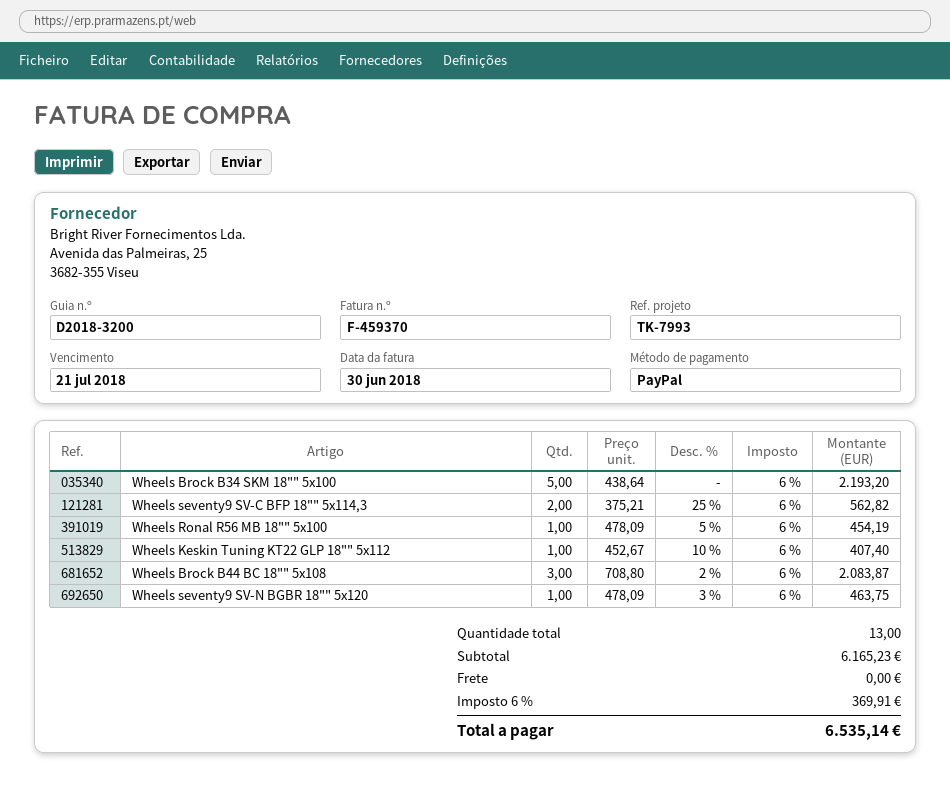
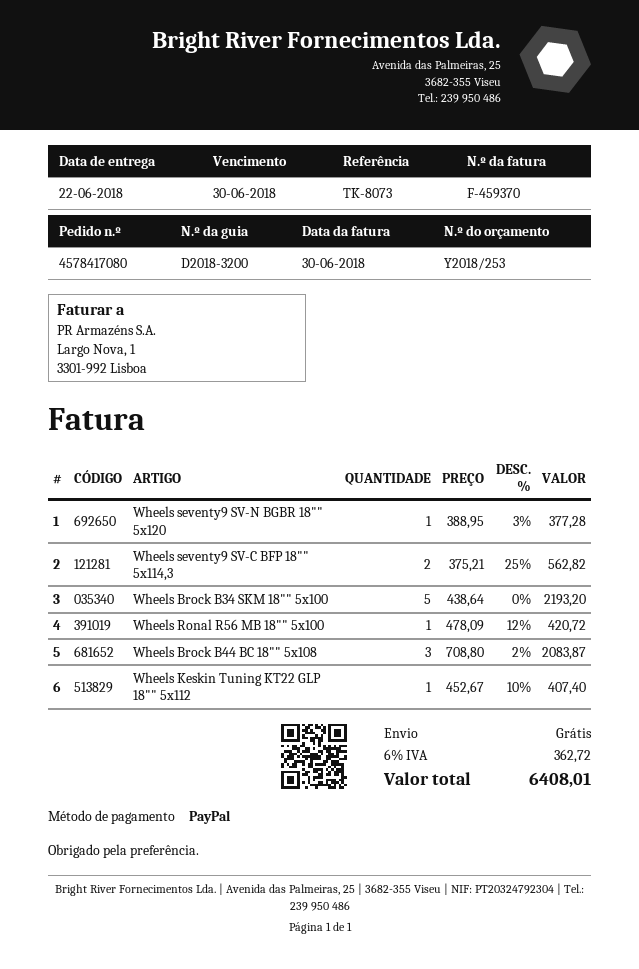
due date: 2018-07-21 -> 2018-06-30
reference: TK-7993 -> TK-8073
Wheels Ronal R56 MB 18"" 5x100: 1 x 478.09 - 5% = 454.19 -> 1 x 478.09 - 12% = 420.72
Wheels seventy9 SV-N BGBR 18"" 5x120: 1 x 478.09 - 3% = 463.75 -> 1 x 388.95 - 3% = 377.28
tax: 6% = 369.91 -> 6% = 362.72
total: 6535.14 -> 6408.01

